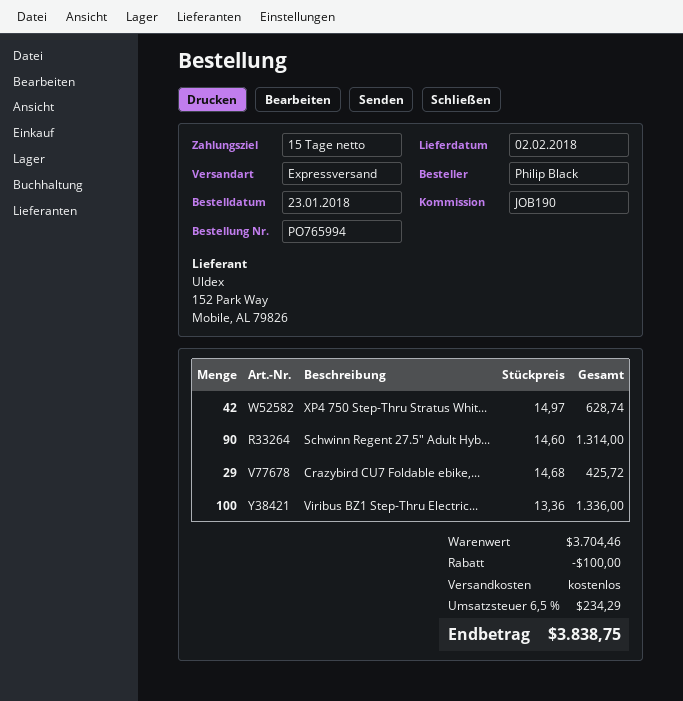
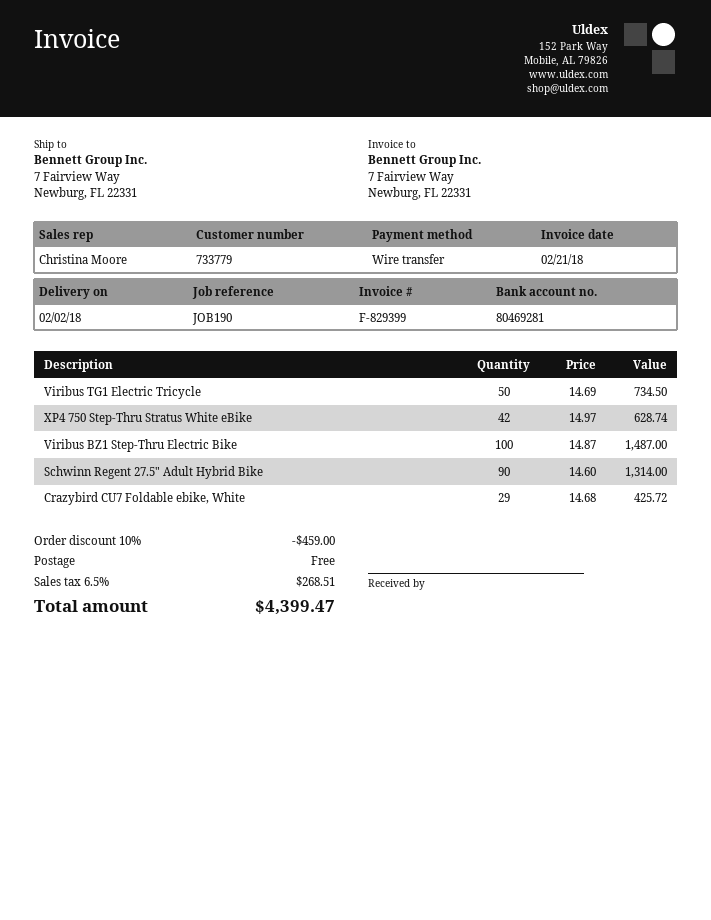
Viribus BZ1 Step-Thru Electric...: 100 x 13.36 = 1336.00 -> 100 x 14.87 = 1487.00
Viribus TG1 Electric Tricycle: none -> 50 x 14.69 = 734.50
discount: 100.00 -> 459.00
tax: 6.5% = 234.29 -> 6.5% = 268.51
total: 3838.75 -> 4399.47

